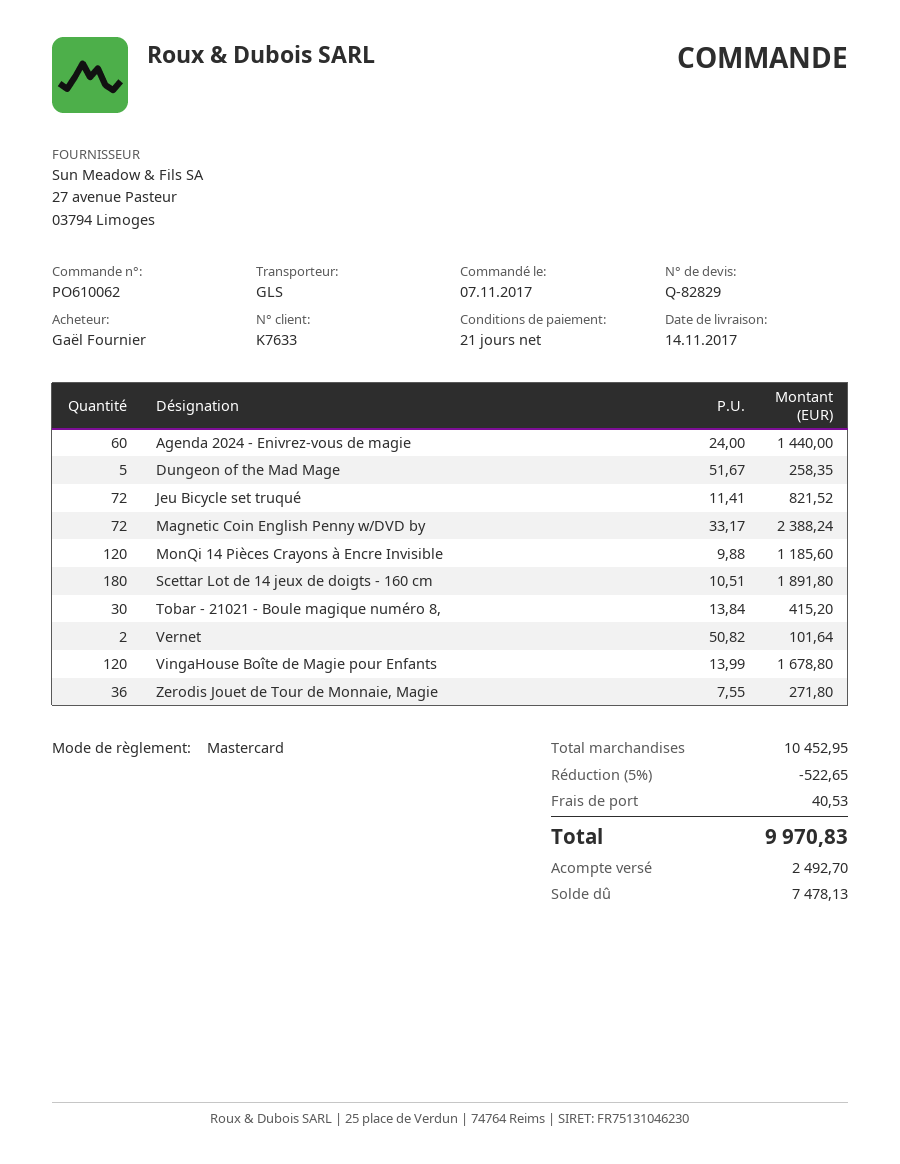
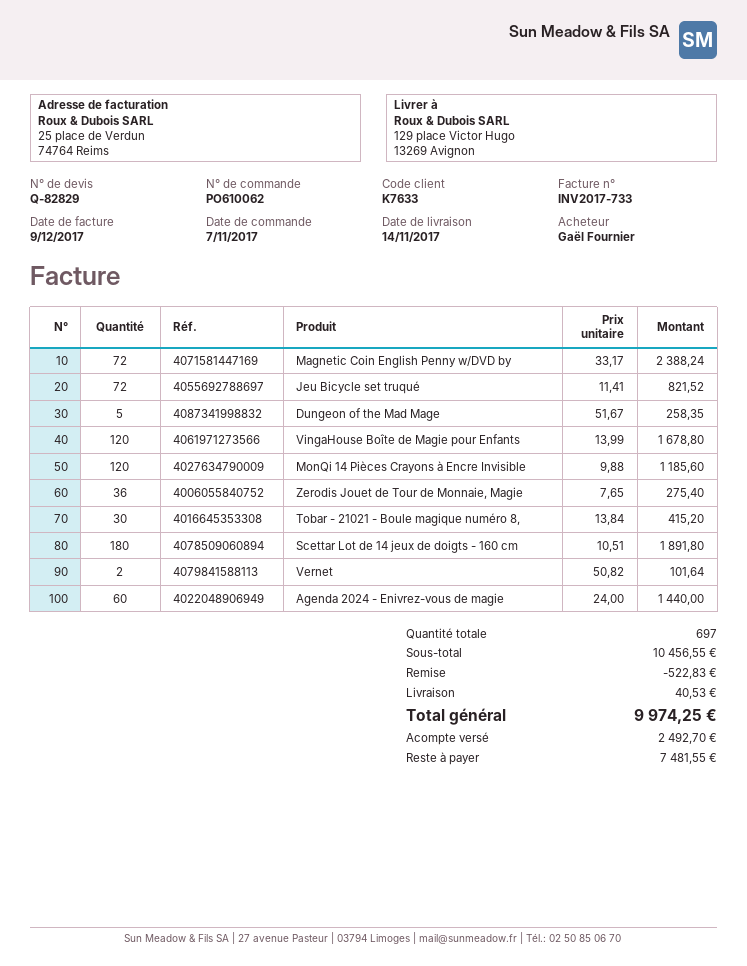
Zerodis Jouet de Tour de Monnaie, Magie: 36 x 7.55 = 271.80 -> 36 x 7.65 = 275.40
subtotal: 10452.95 -> 10456.55
discount: 522.65 -> 522.83
total: 9970.83 -> 9974.25
balance: 7478.13 -> 7481.55

